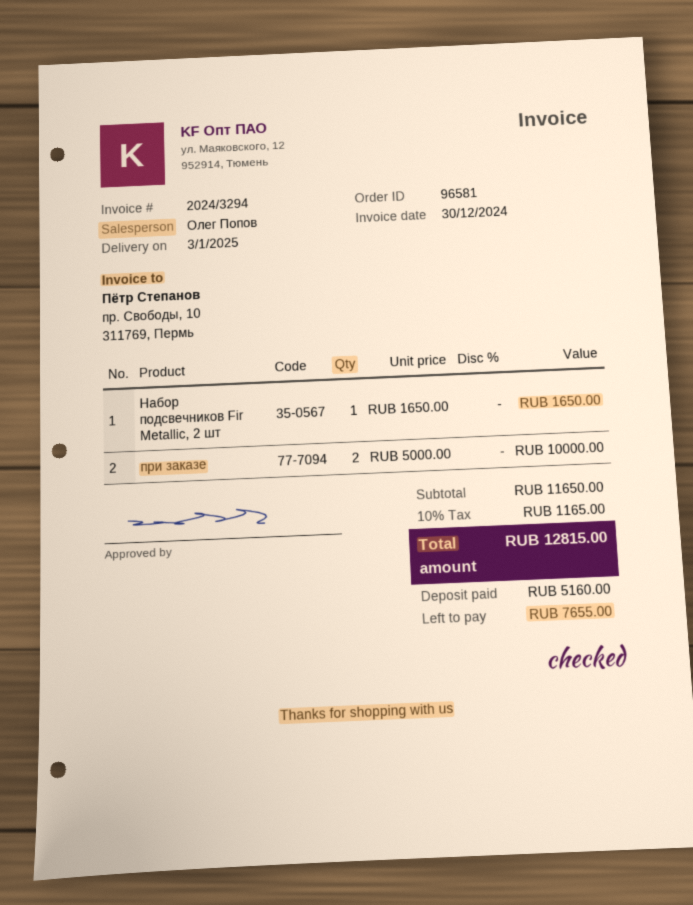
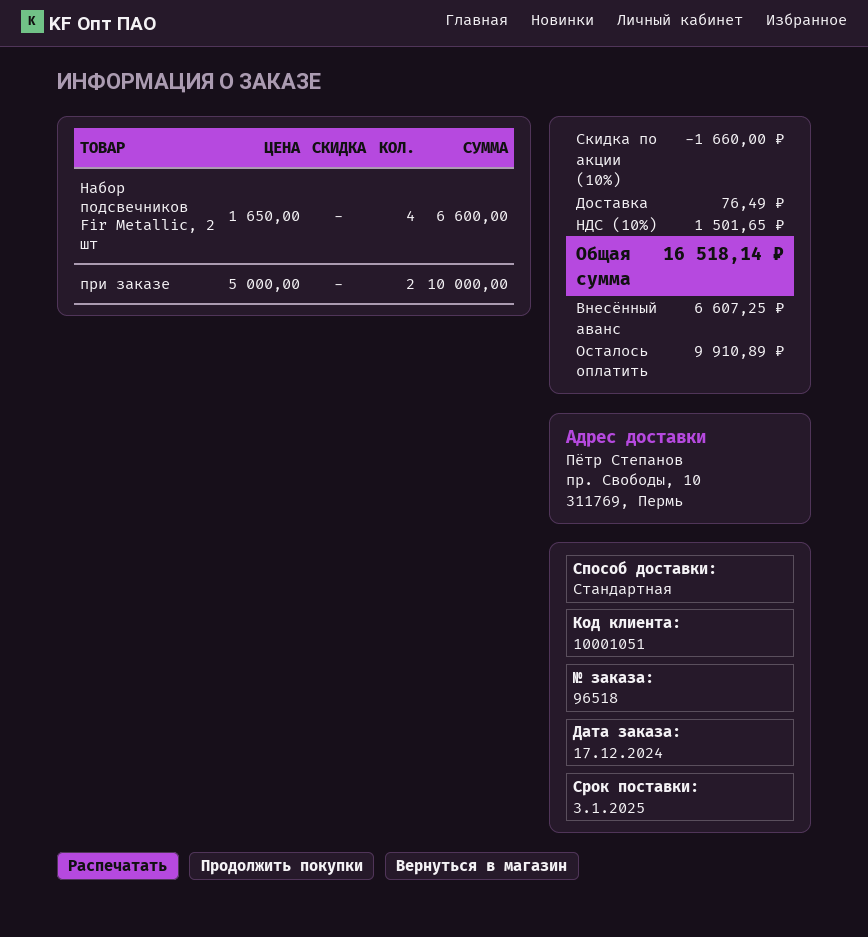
order number: 96581 -> 96518
Набор подсвечников Fir Metallic, 2 шт: 1 x 1650.00 = 1650.00 -> 4 x 1650.00 = 6600.00
discount: none -> 10% = 1660.00
shipping: none -> 76.49
tax: 10% = 1165.00 -> 10% = 1501.65
total: 12815.00 -> 16518.14
deposit: 5160.00 -> 6607.25
balance: 7655.00 -> 9910.89

